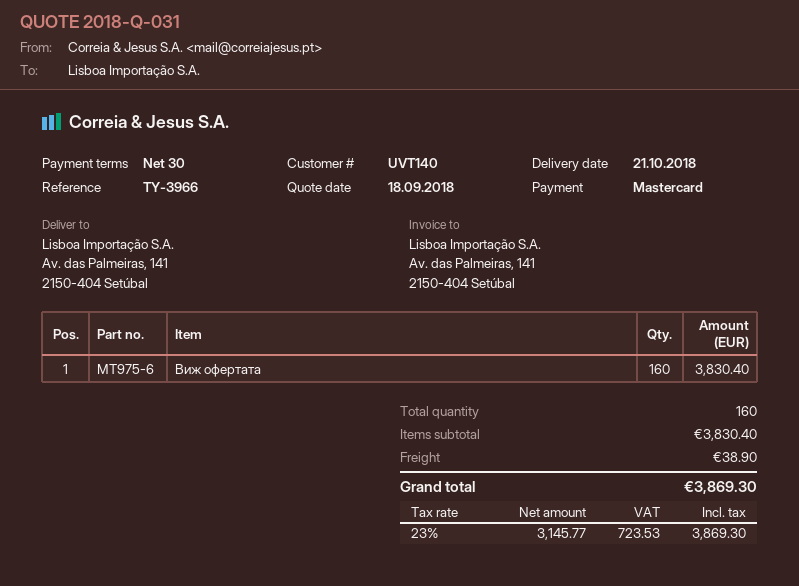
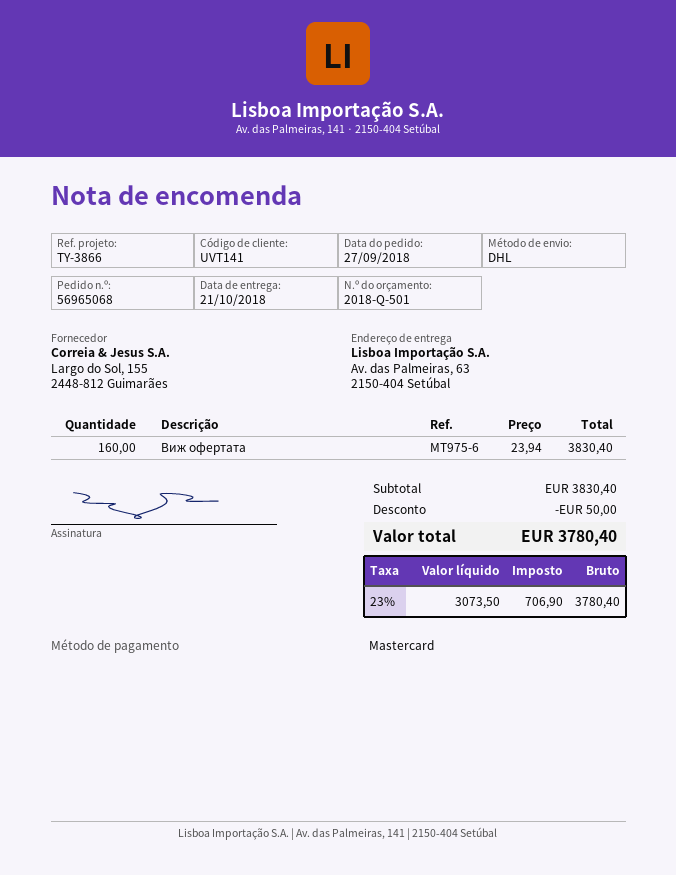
quote number: 2018-Q-031 -> 2018-Q-501
customer number: UVT140 -> UVT141
reference: TY-3966 -> TY-3866
ship to: Av. das Palmeiras, 141, 2150-404 Setúbal -> Av. das Palmeiras, 63, 2150-404 Setúbal
discount: none -> 50.00
shipping: 38.90 -> none
net: 3145.77 -> 3073.50
tax: 23% = 723.53 -> 23% = 706.90
total: 3869.30 -> 3780.40

